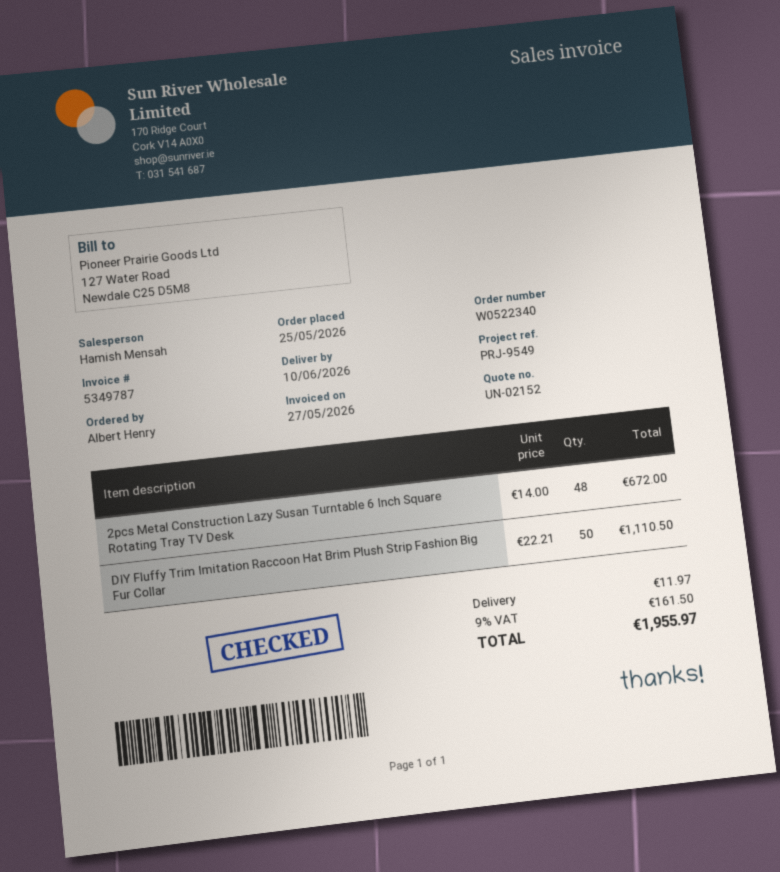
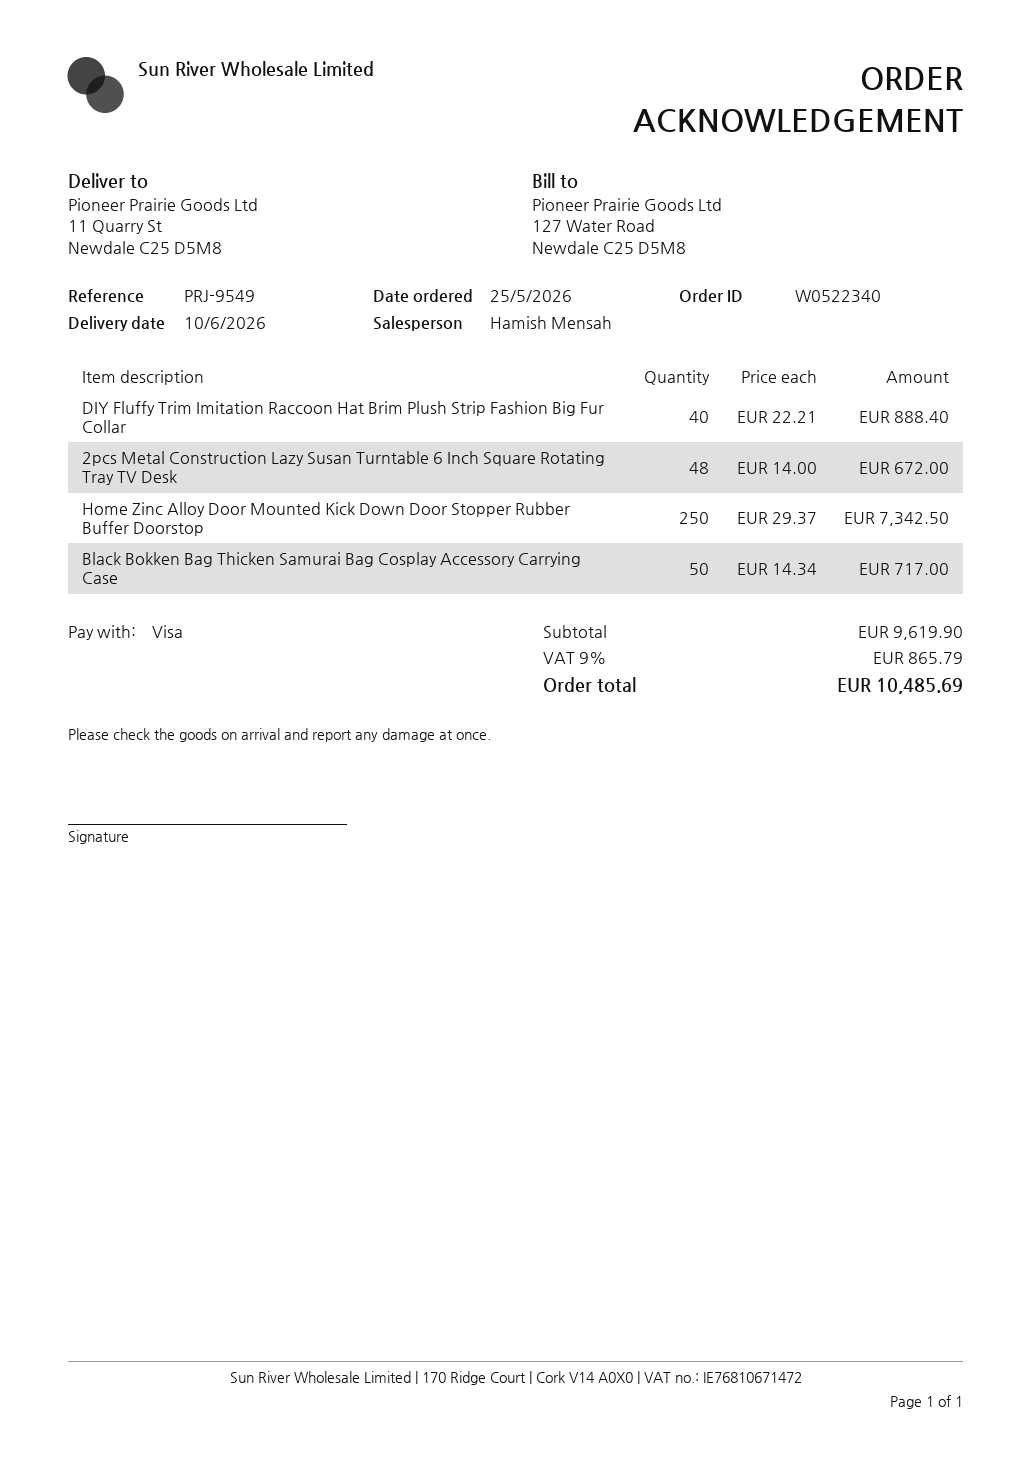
DIY Fluffy Trim Imitation Raccoon Hat Brim Plush Strip Fashion Big Fur Collar: 50 x 22.21 = 1110.50 -> 40 x 22.21 = 888.40
Home Zinc Alloy Door Mounted Kick Down Door Stopper Rubber Buffer Doorstop: none -> 250 x 29.37 = 7342.50
Black Bokken Bag Thicken Samurai Bag Cosplay Accessory Carrying Case: none -> 50 x 14.34 = 717.00
shipping: 11.97 -> none
tax: 9% = 161.50 -> 9% = 865.79
total: 1955.97 -> 10485.69

